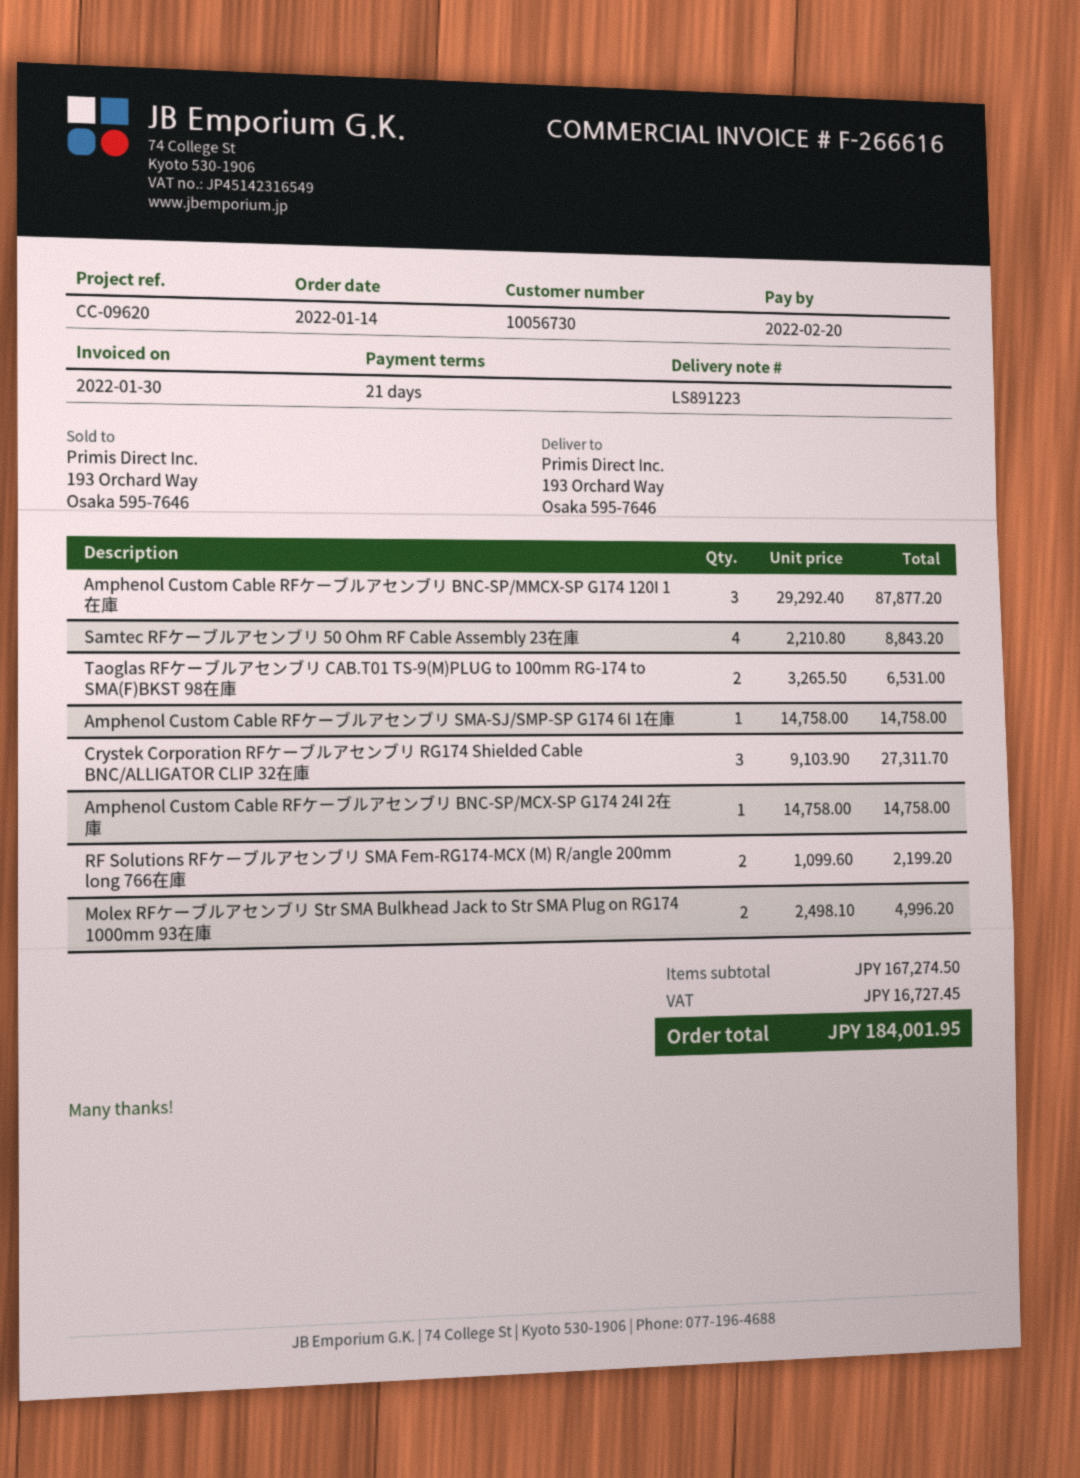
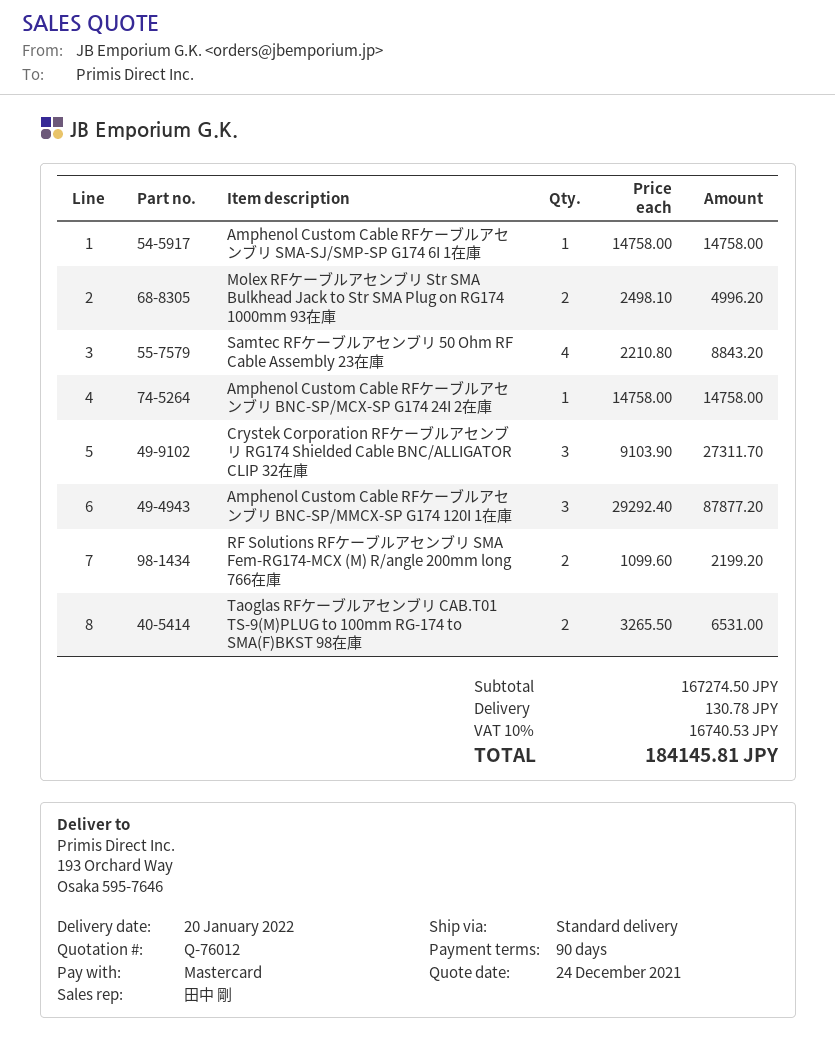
payment terms: 21 days -> 90 days
shipping: none -> 130.78
tax: 16727.45 -> 16740.53
total: 184001.95 -> 184145.81

